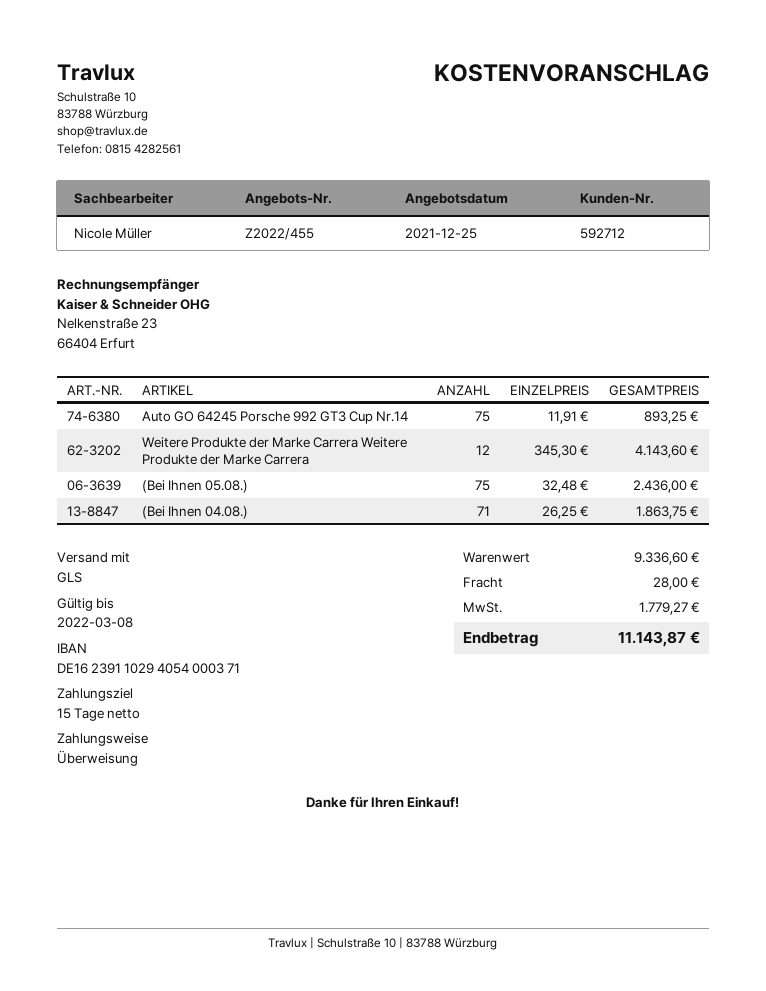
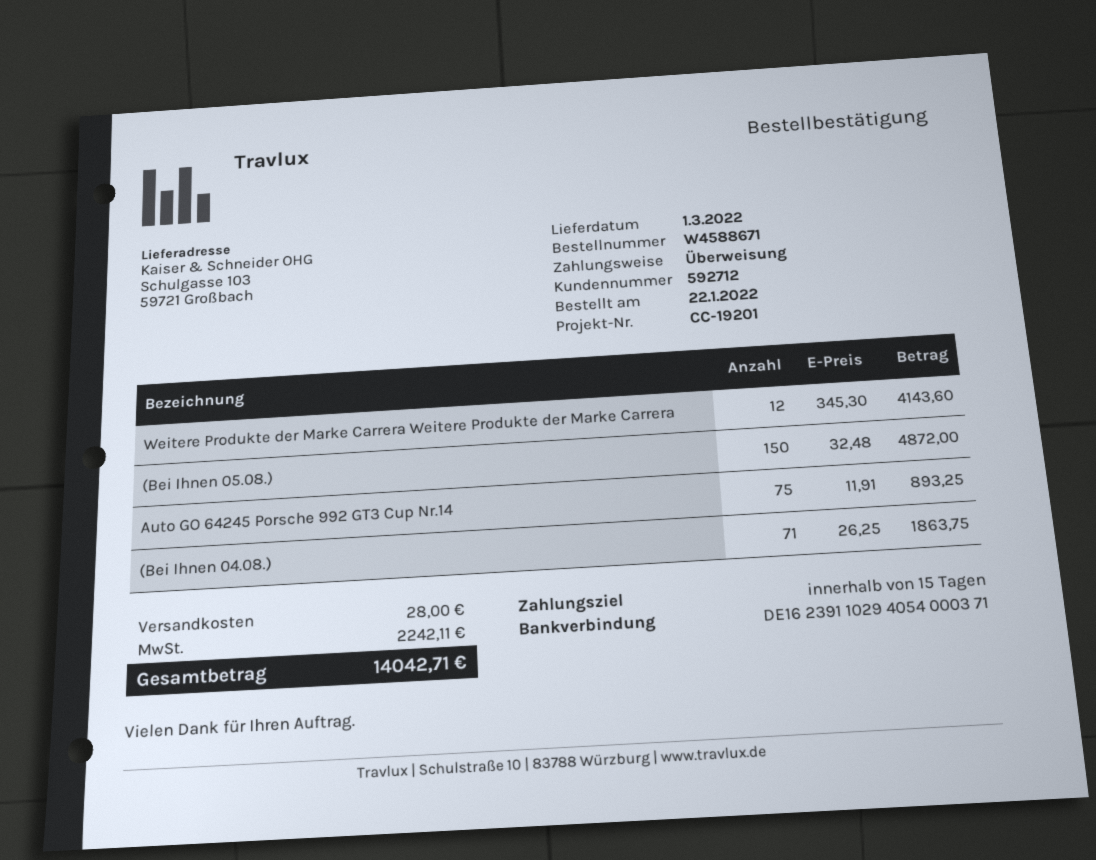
(Bei Ihnen 05.08.): 75 x 32.48 = 2436.00 -> 150 x 32.48 = 4872.00
tax: 1779.27 -> 2242.11
total: 11143.87 -> 14042.71

